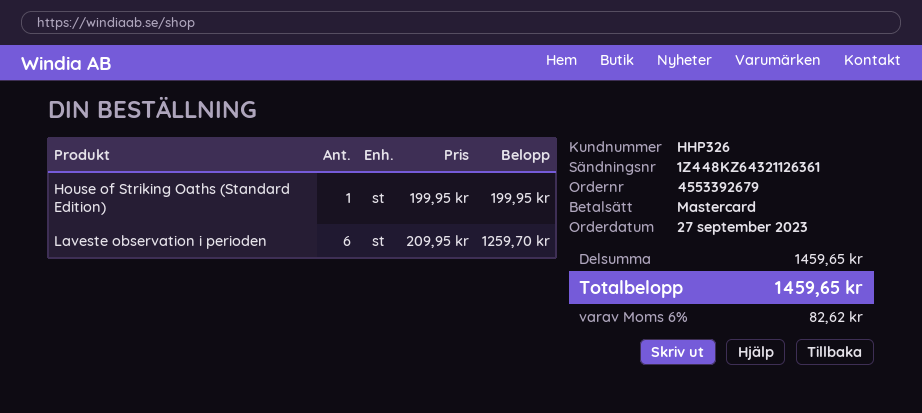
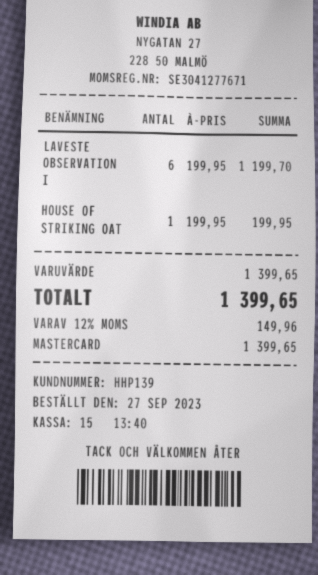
customer number: HHP326 -> HHP139
Laveste observation i perioden: 6 x 209.95 = 1259.70 -> 6 x 199.95 = 1199.70
subtotal: 1459.65 -> 1399.65
tax: 6% = 82.62 -> 12% = 149.96
total: 1459.65 -> 1399.65

